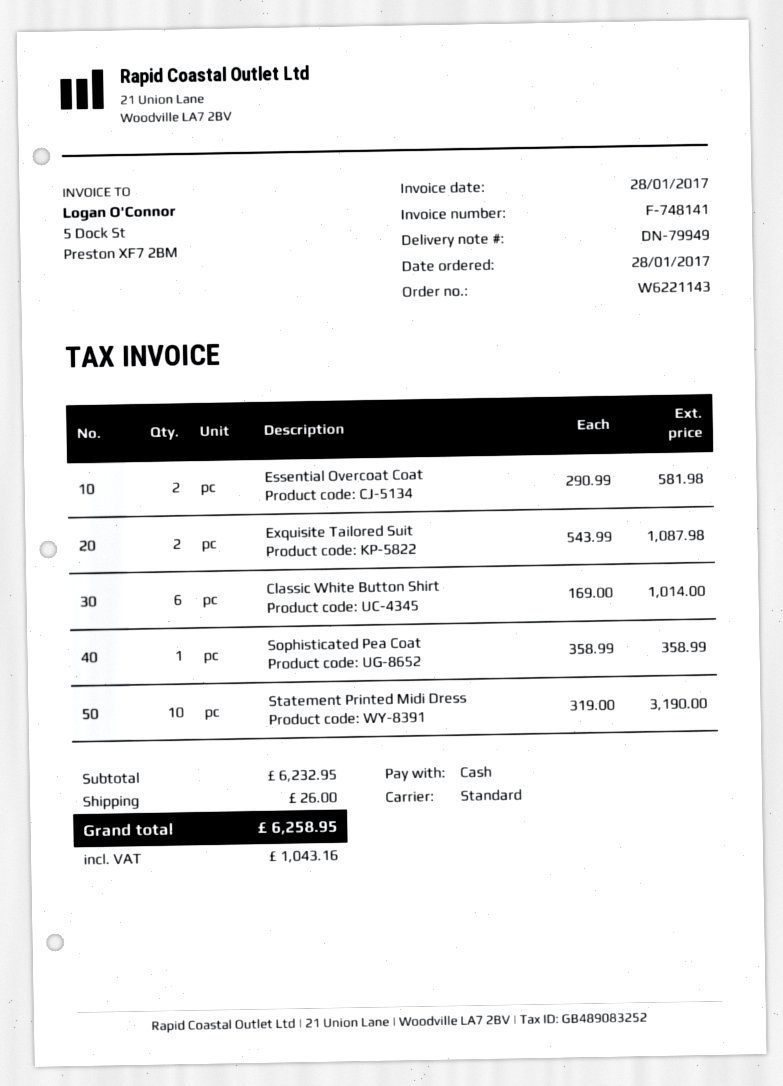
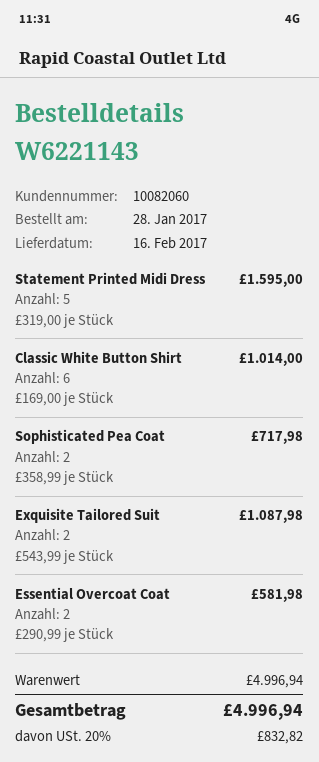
Sophisticated Pea Coat: 1 x 358.99 = 358.99 -> 2 x 358.99 = 717.98
Statement Printed Midi Dress: 10 x 319.00 = 3190.00 -> 5 x 319.00 = 1595.00
subtotal: 6232.95 -> 4996.94
shipping: 26.00 -> none
tax: 1043.16 -> 832.82
total: 6258.95 -> 4996.94

